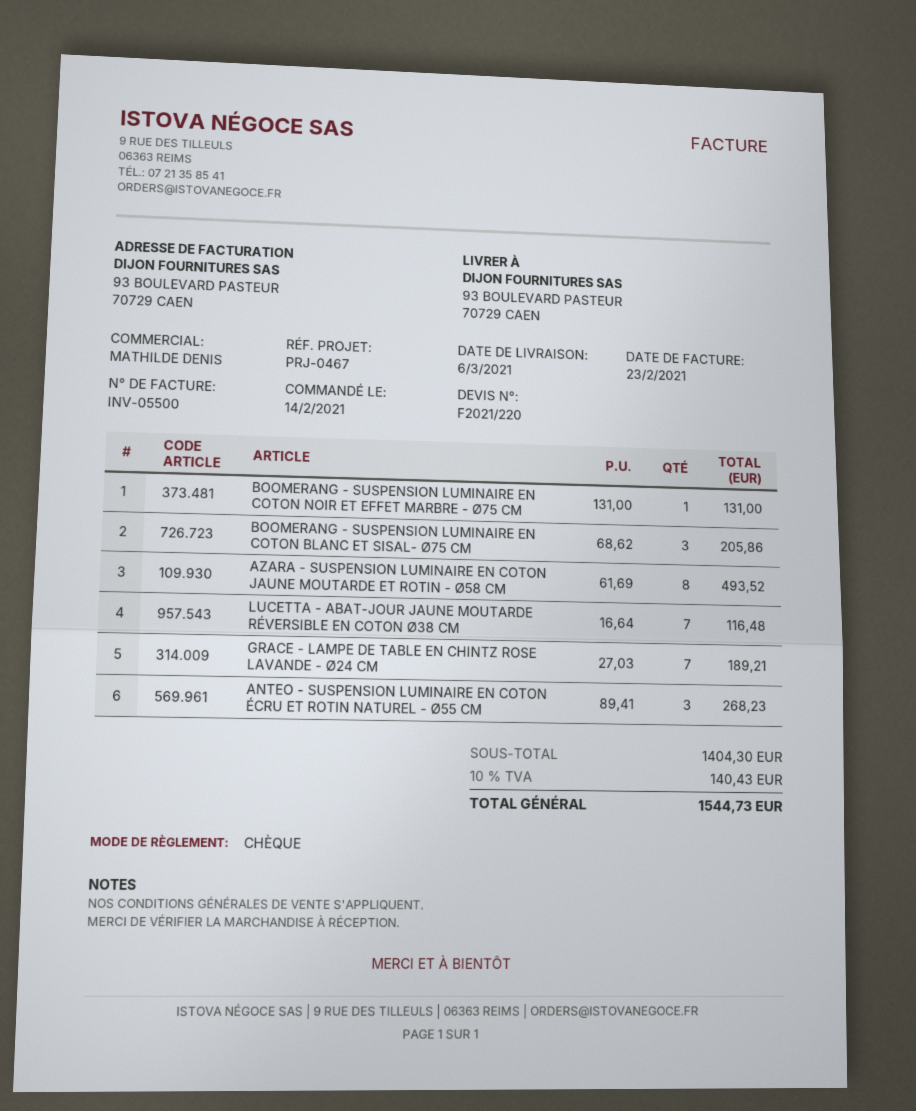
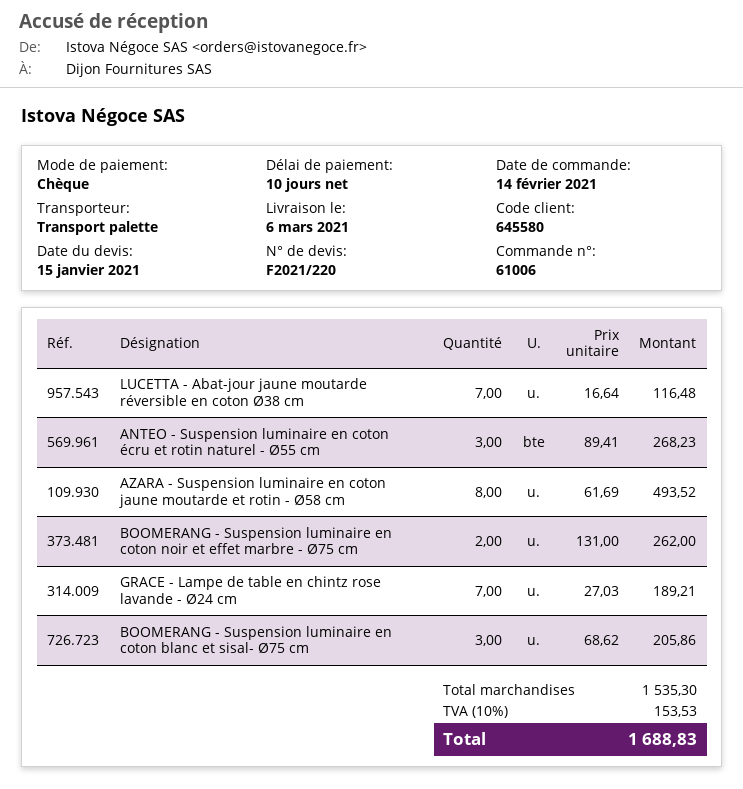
BOOMERANG - SUSPENSION LUMINAIRE EN COTON NOIR ET EFFET MARBRE - Ø75 CM: 1 x 131.00 = 131.00 -> 2 x 131.00 = 262.00
subtotal: 1404.30 -> 1535.30
tax: 10% = 140.43 -> 10% = 153.53
total: 1544.73 -> 1688.83

